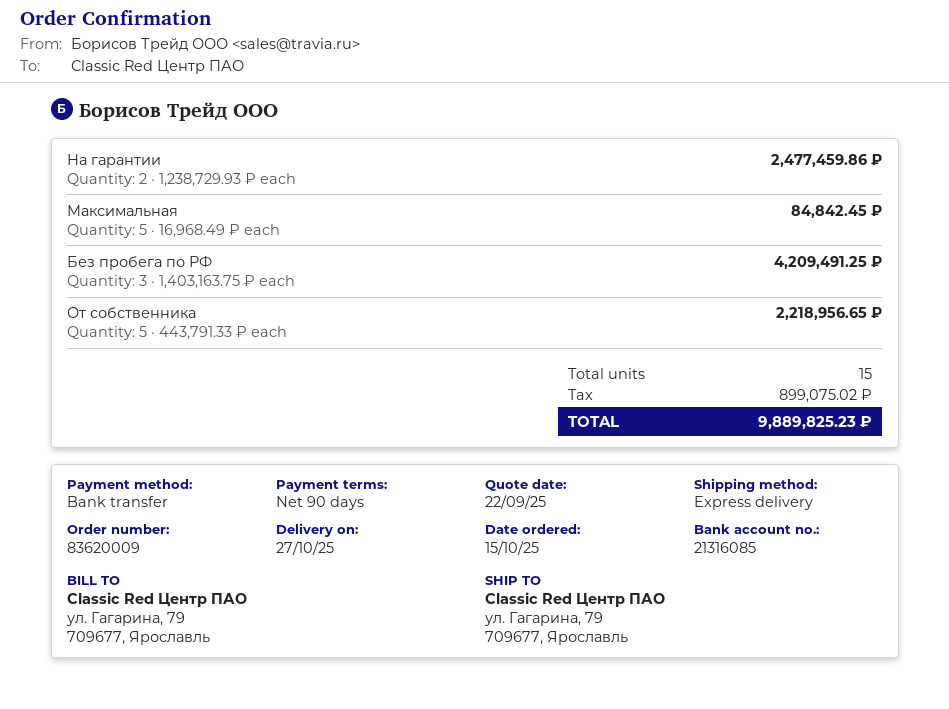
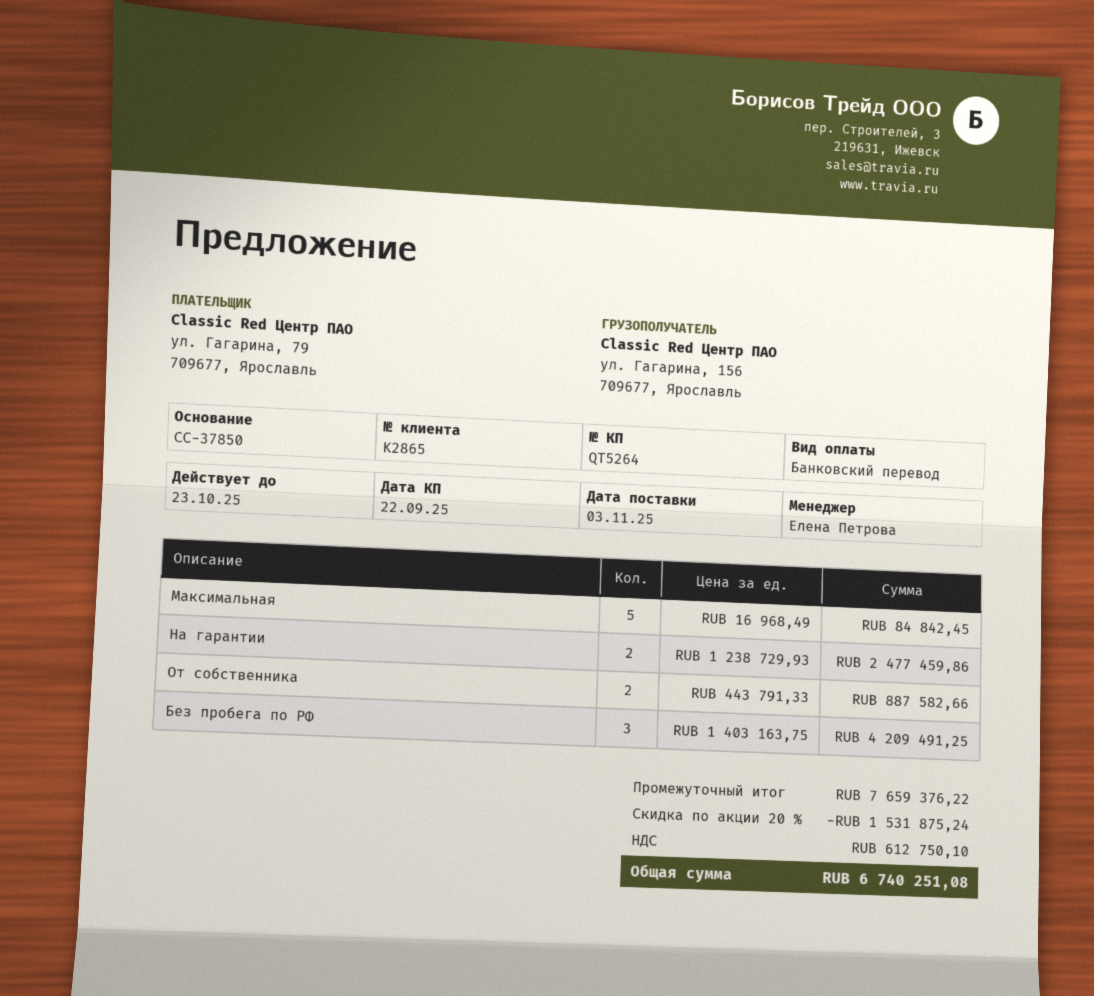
delivery date: 2025-10-27 -> 2025-11-03
ship to: ул. Гагарина, 79, 709677, Ярославль -> ул. Гагарина, 156, 709677, Ярославль
От собственника: 5 x 443791.33 = 2218956.65 -> 2 x 443791.33 = 887582.66
discount: none -> 20% = 1531875.24
tax: 899075.02 -> 612750.10
total: 9889825.23 -> 6740251.08

